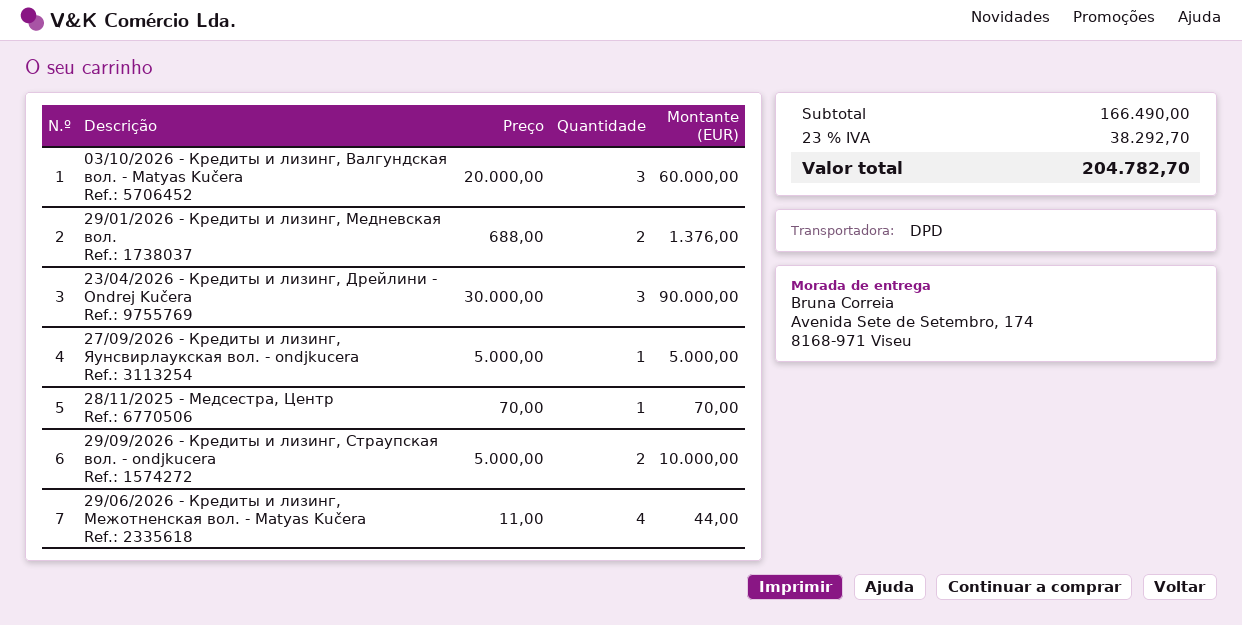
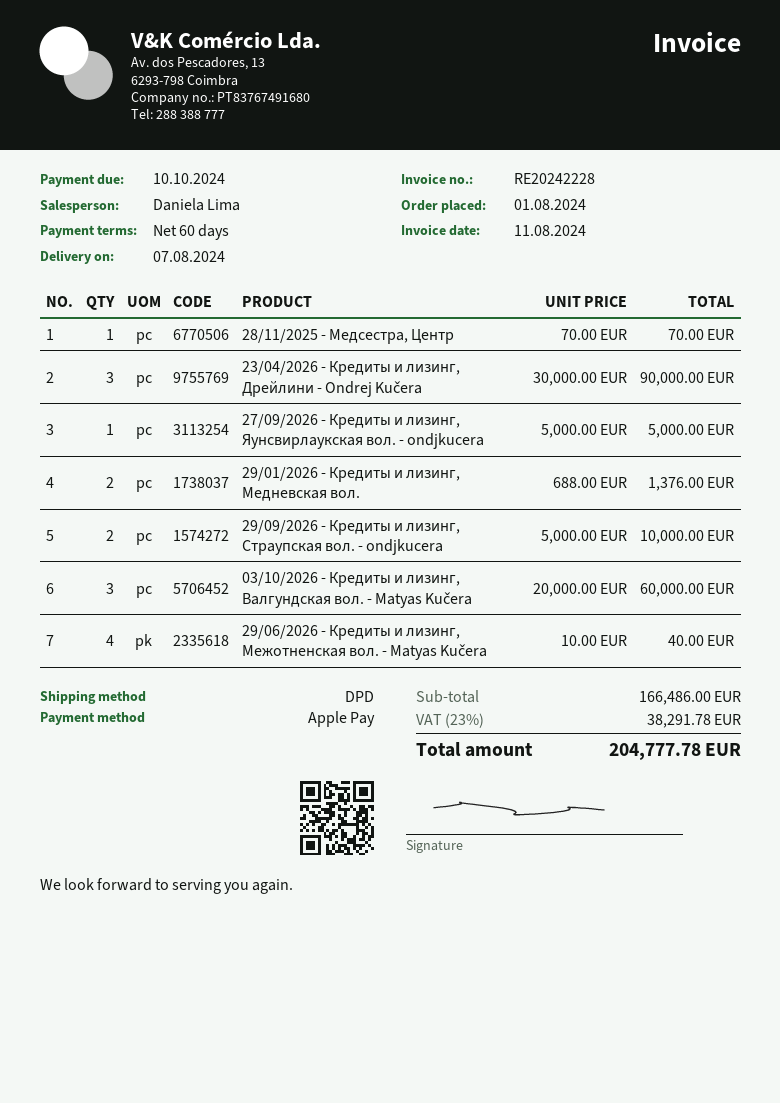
29/06/2026 - Кредиты и лизинг, Межотненская вол. - Matyas Kučera: 4 x 11.00 = 44.00 -> 4 x 10.00 = 40.00
subtotal: 166490.00 -> 166486.00
tax: 23% = 38292.70 -> 23% = 38291.78
total: 204782.70 -> 204777.78

